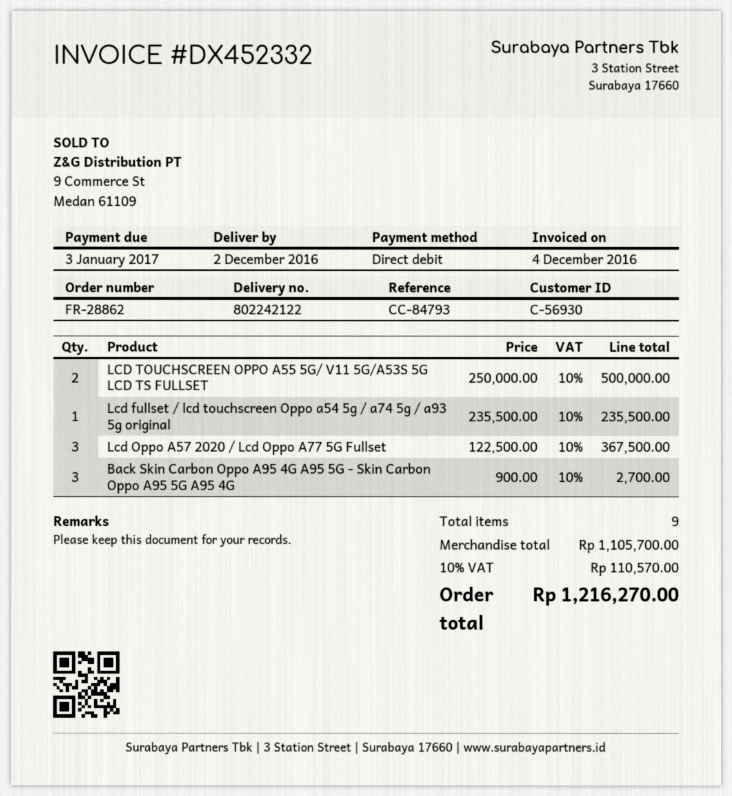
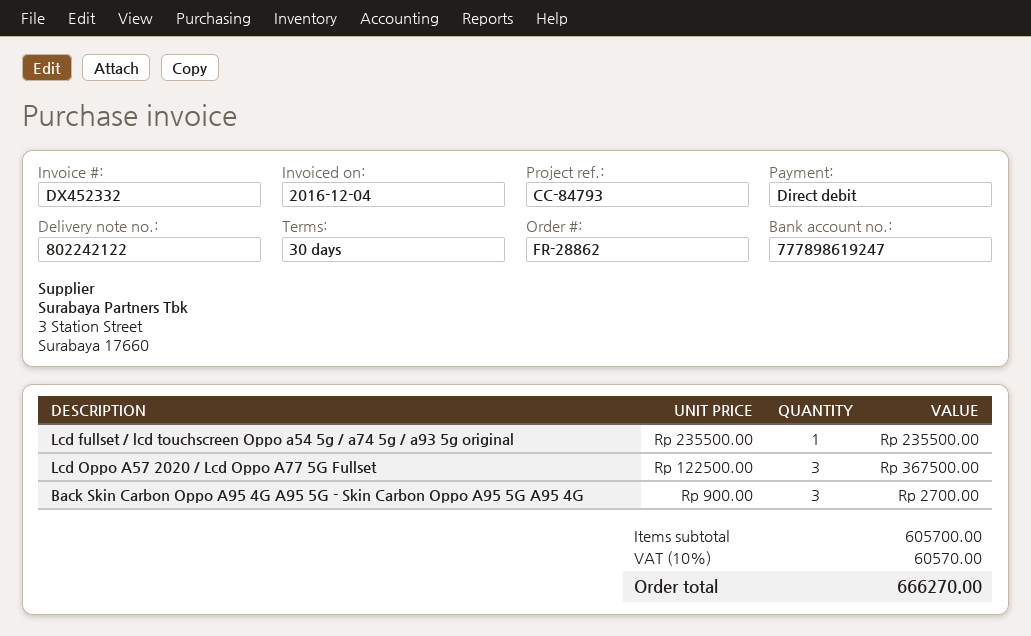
LCD TOUCHSCREEN OPPO A55 5G/ V11 5G/A53S 5G LCD TS FULLSET: 2 x 250000.00 = 500000.00 -> none
subtotal: 1105700.00 -> 605700.00
tax: 10% = 110570.00 -> 10% = 60570.00
total: 1216270.00 -> 666270.00

